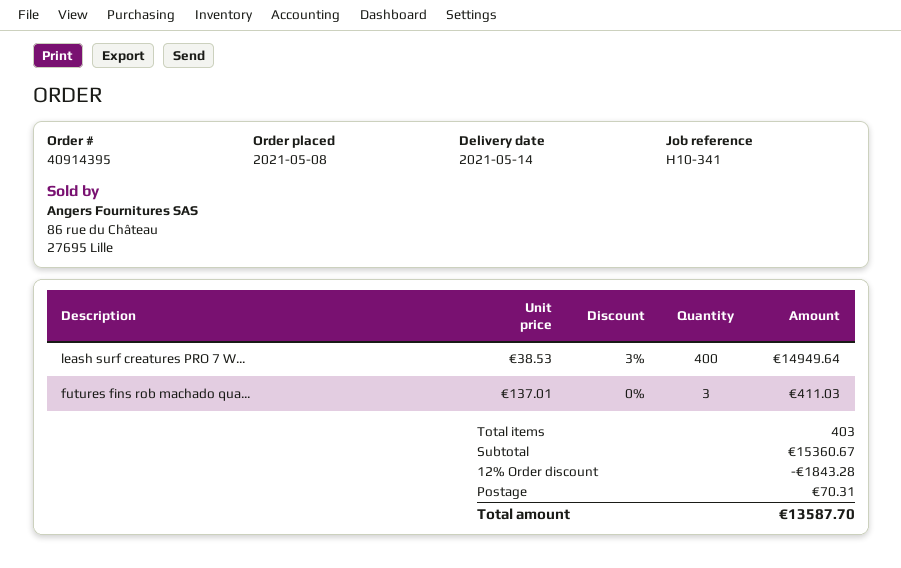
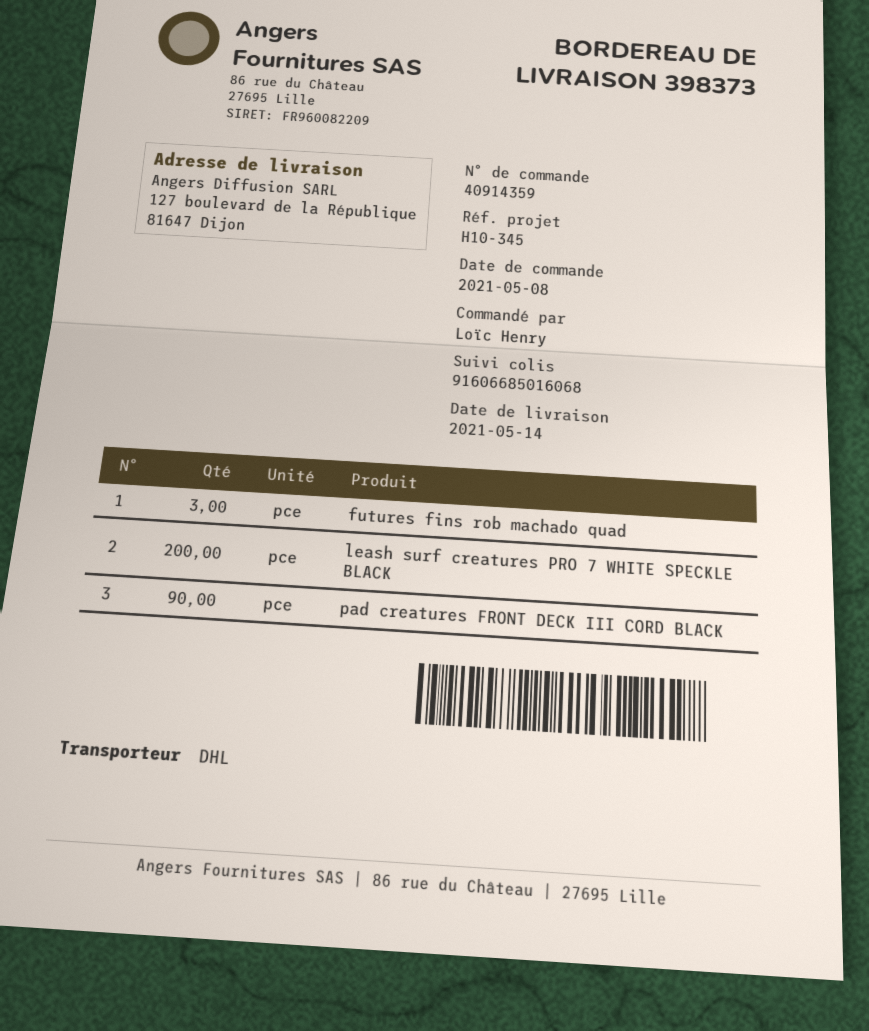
order number: 40914395 -> 40914359
reference: H10-341 -> H10-345
leash surf creatures PRO 7 W...: 400 -> 200
pad creatures FRONT DECK III CORD BLACK: none -> 90

